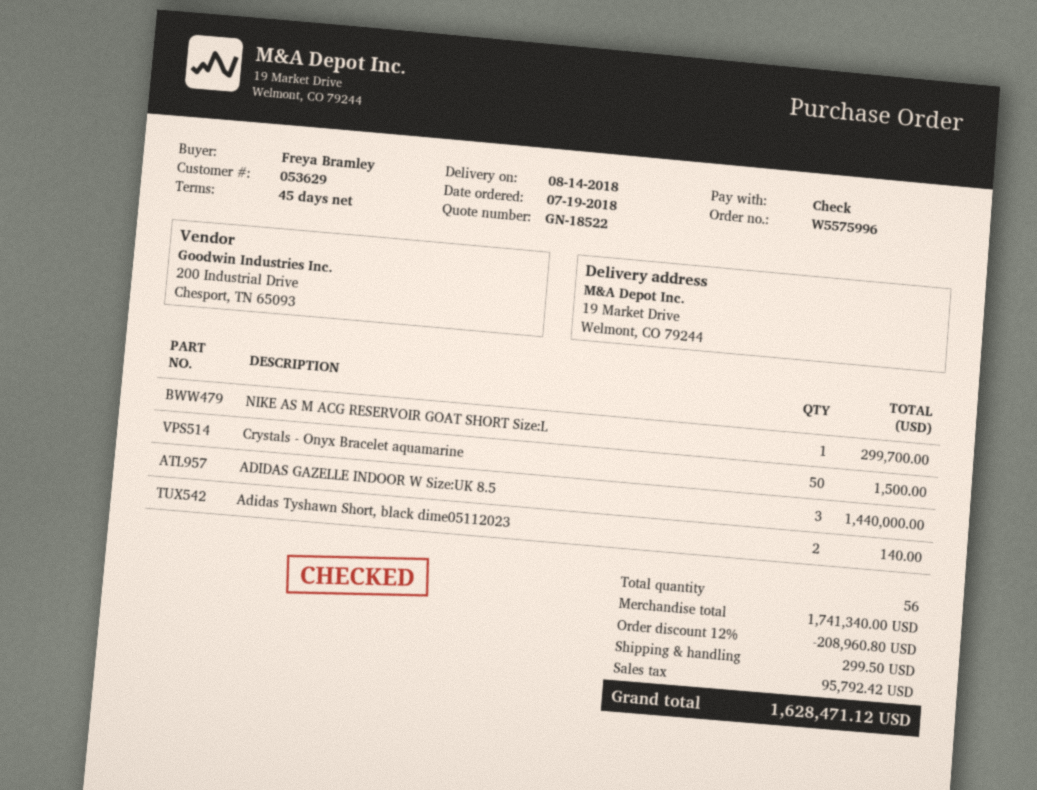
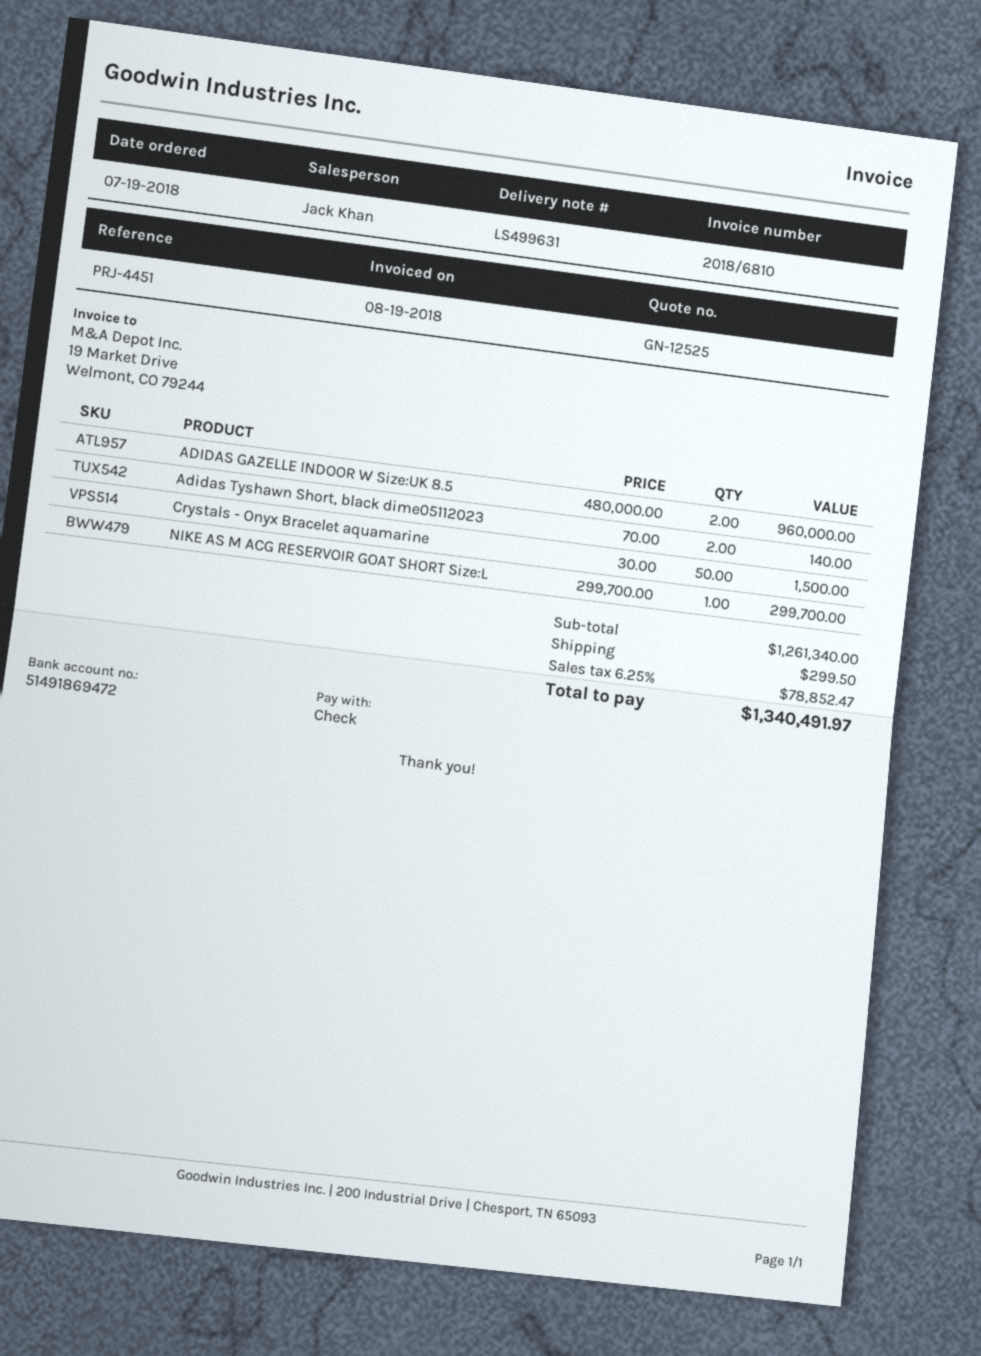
quote number: GN-18522 -> GN-12525
ADIDAS GAZELLE INDOOR W Size:UK 8.5: 3 for 1440000.00 -> 2 for 960000.00
subtotal: 1741340.00 -> 1261340.00
discount: 12% = 208960.80 -> none
tax: 95792.42 -> 78852.47
total: 1628471.12 -> 1340491.97

